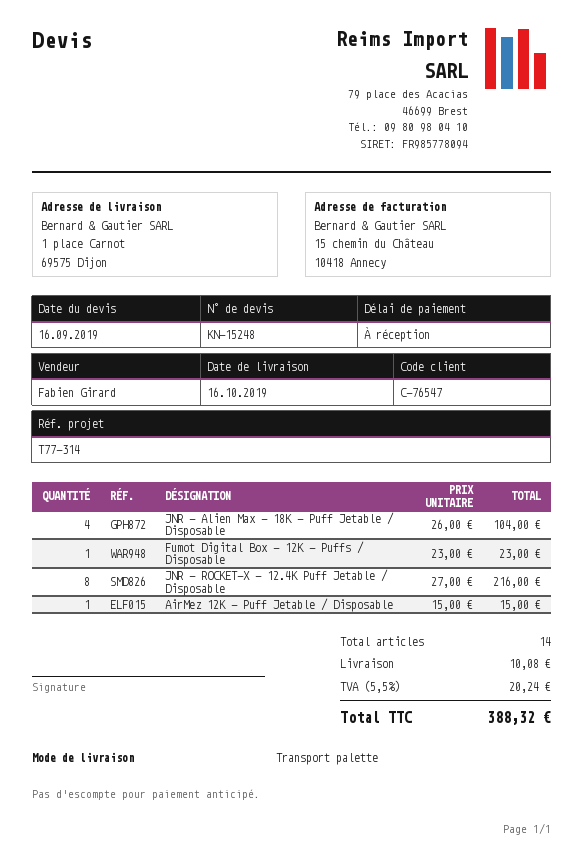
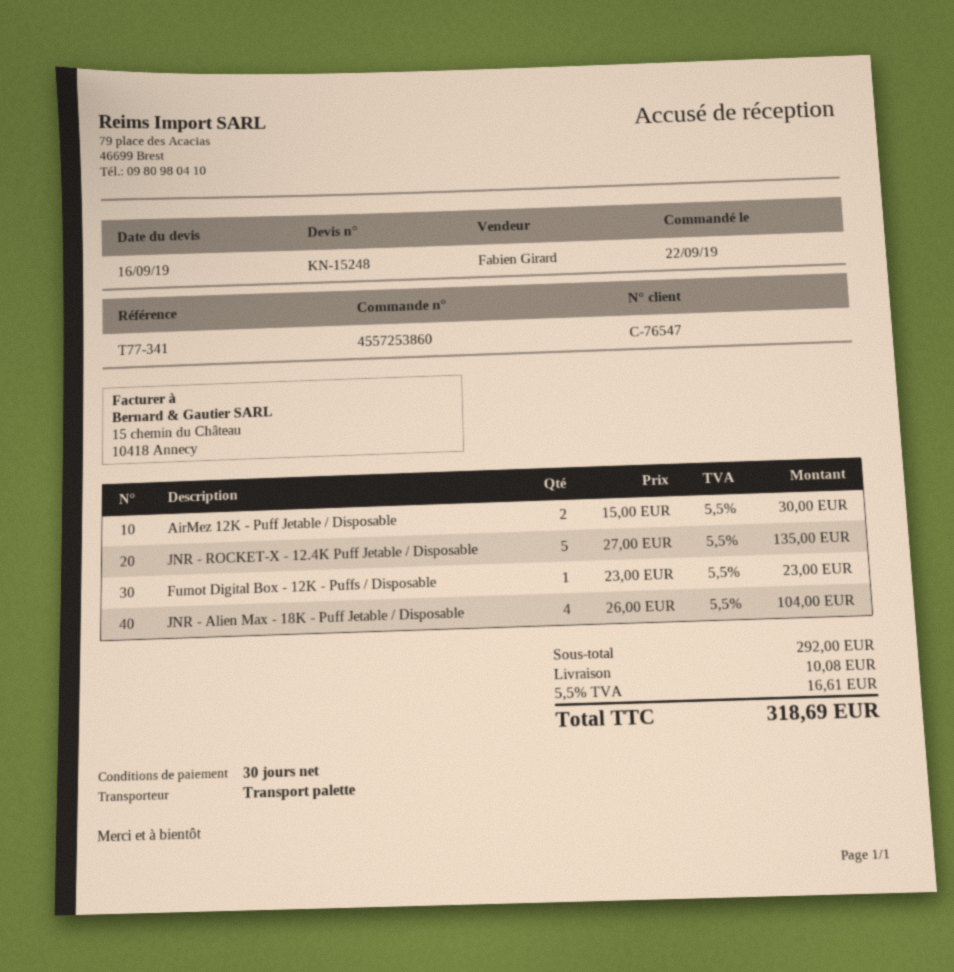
payment terms: on receipt -> 30 days
reference: T77-314 -> T77-341
JNR - ROCKET-X - 12.4K Puff Jetable / Disposable: 8 x 27.00 = 216.00 -> 5 x 27.00 = 135.00
AirMez 12K - Puff Jetable / Disposable: 1 x 15.00 = 15.00 -> 2 x 15.00 = 30.00
tax: 5.5% = 20.24 -> 5.5% = 16.61
total: 388.32 -> 318.69

